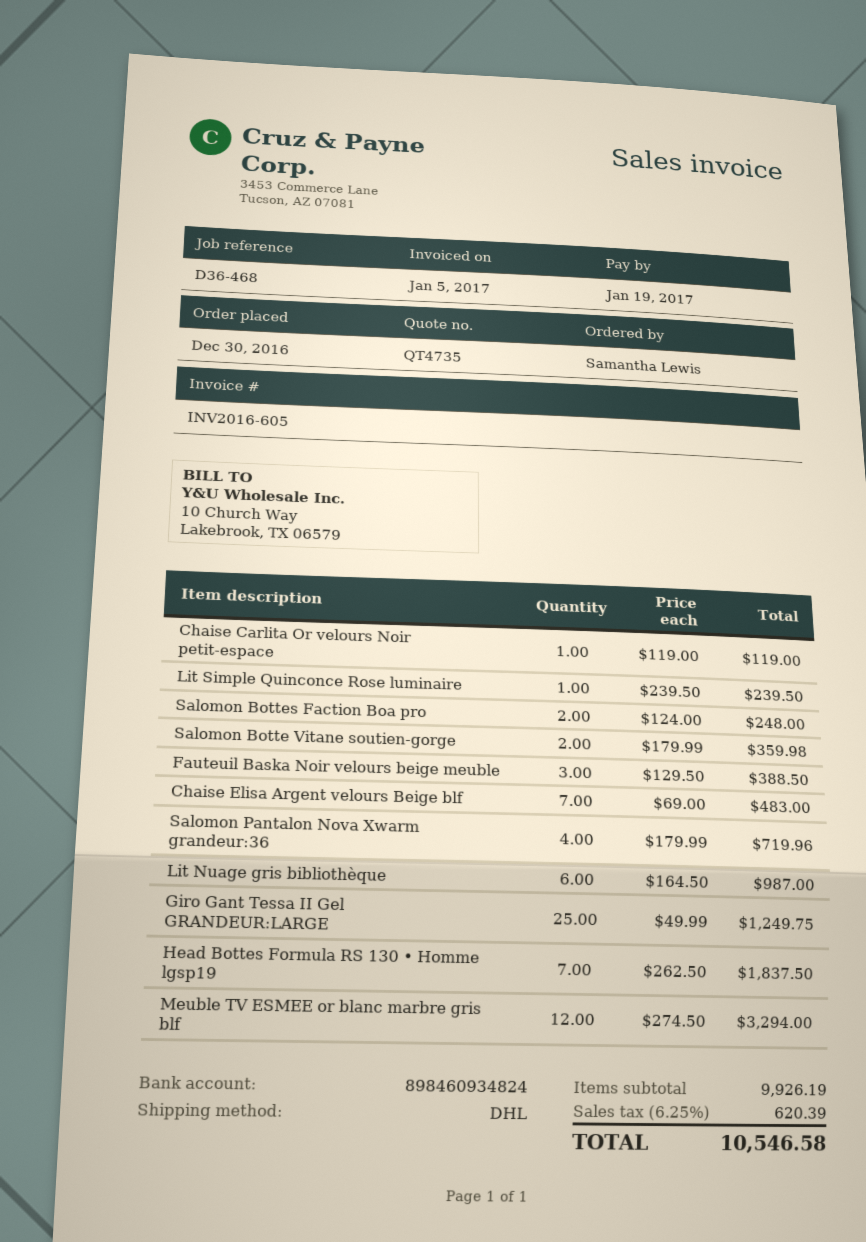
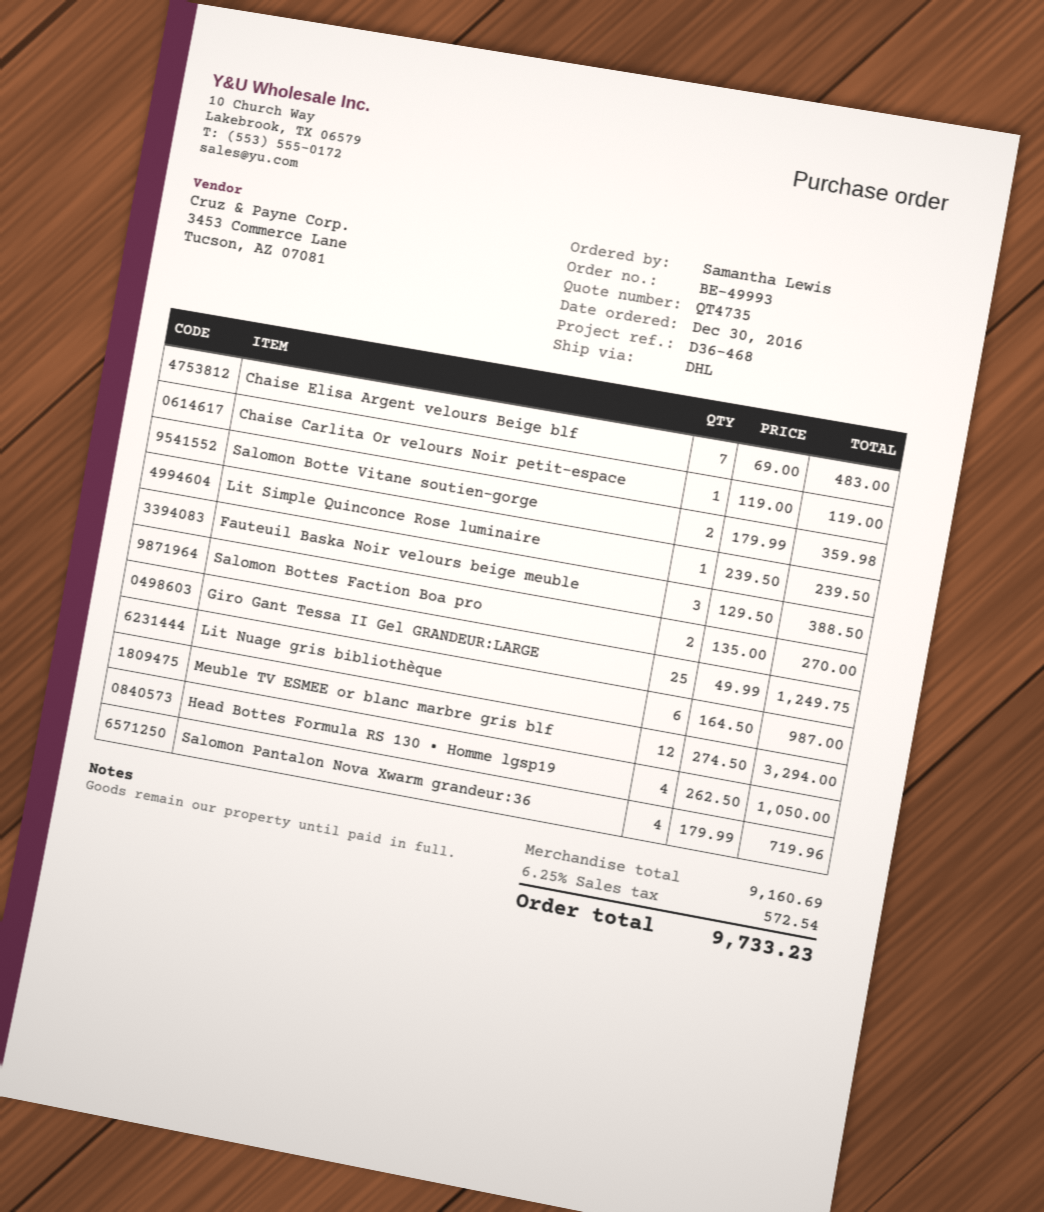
Salomon Bottes Faction Boa pro: 2 x 124.00 = 248.00 -> 2 x 135.00 = 270.00
Head Bottes Formula RS 130 • Homme lgsp19: 7 x 262.50 = 1837.50 -> 4 x 262.50 = 1050.00
subtotal: 9926.19 -> 9160.69
tax: 6.25% = 620.39 -> 6.25% = 572.54
total: 10546.58 -> 9733.23

